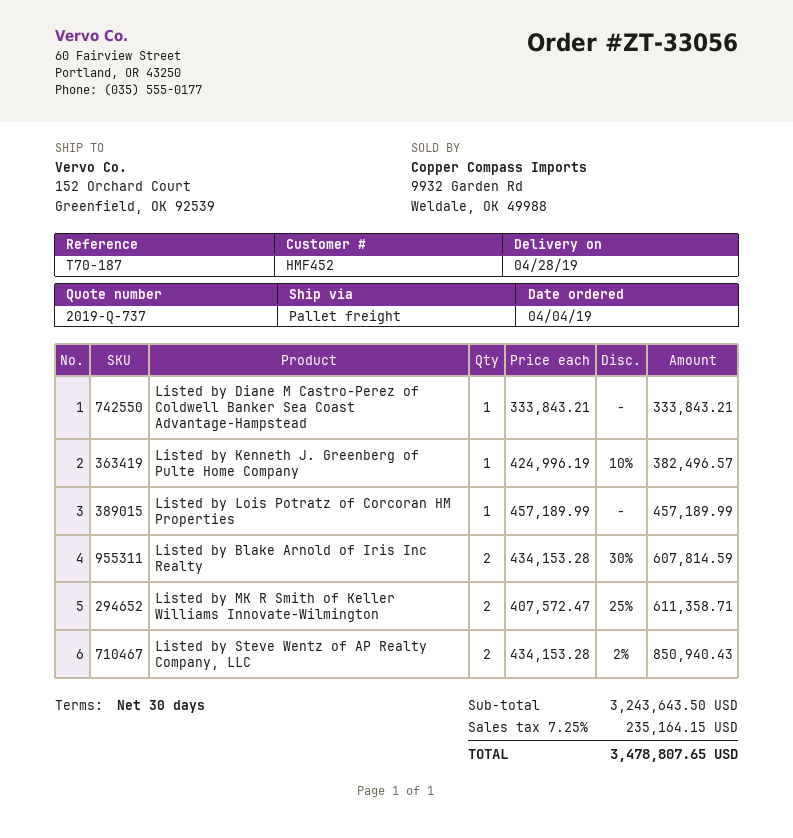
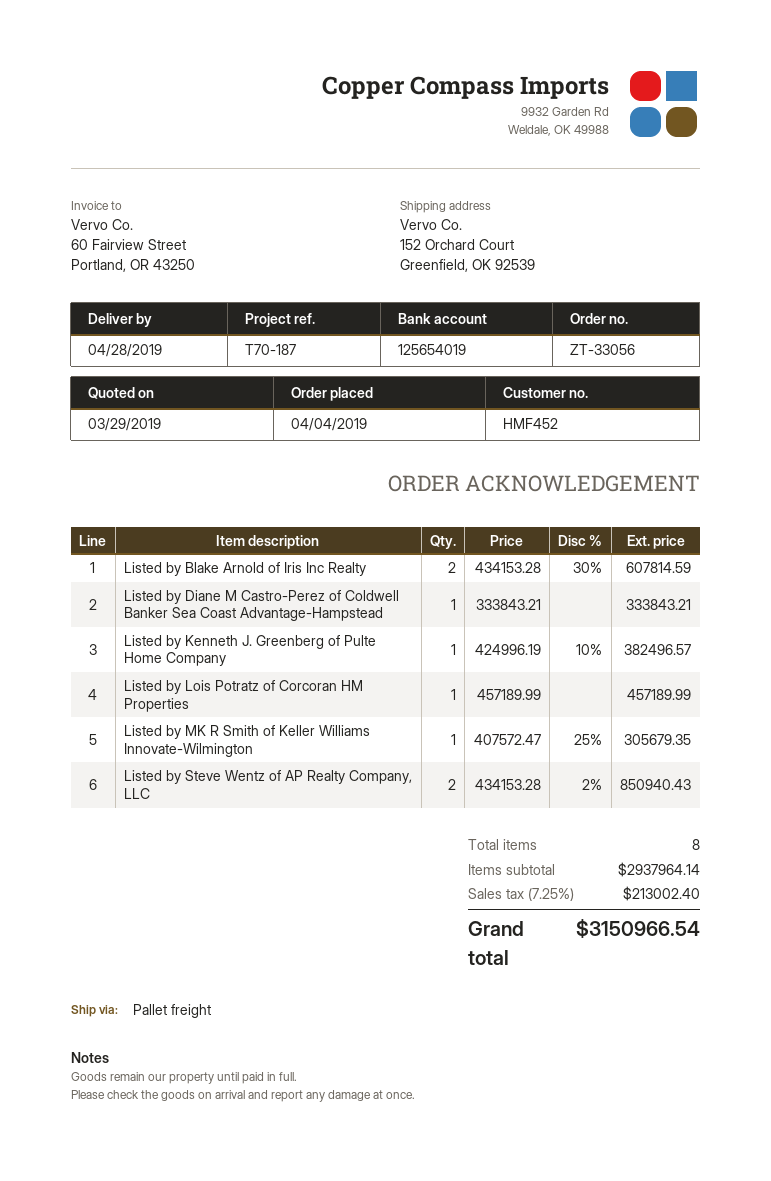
Listed by MK R Smith of Keller Williams Innovate-Wilmington: 2 x 407572.47 - 25% = 611358.71 -> 1 x 407572.47 - 25% = 305679.35
subtotal: 3243643.50 -> 2937964.14
tax: 7.25% = 235164.15 -> 7.25% = 213002.40
total: 3478807.65 -> 3150966.54

